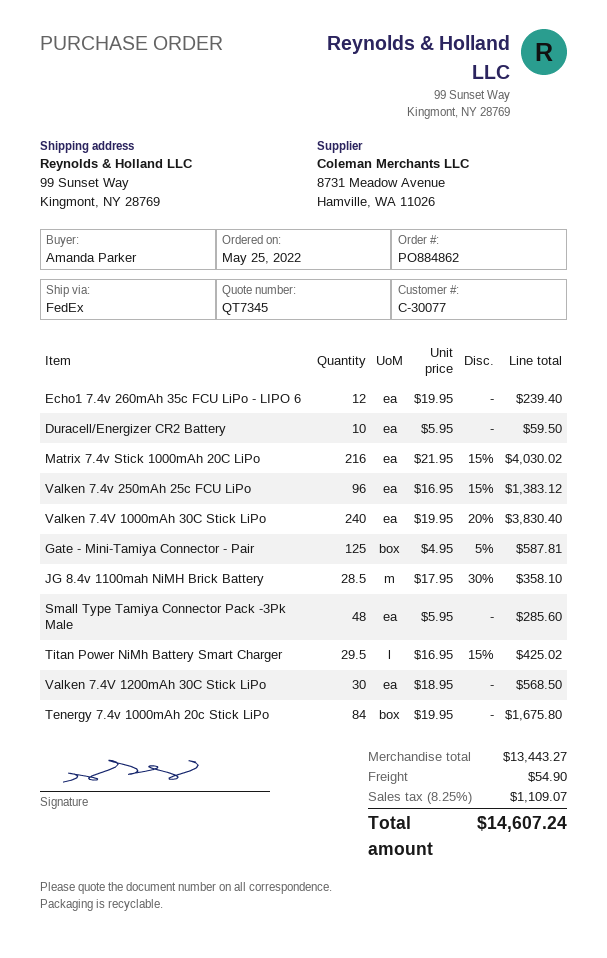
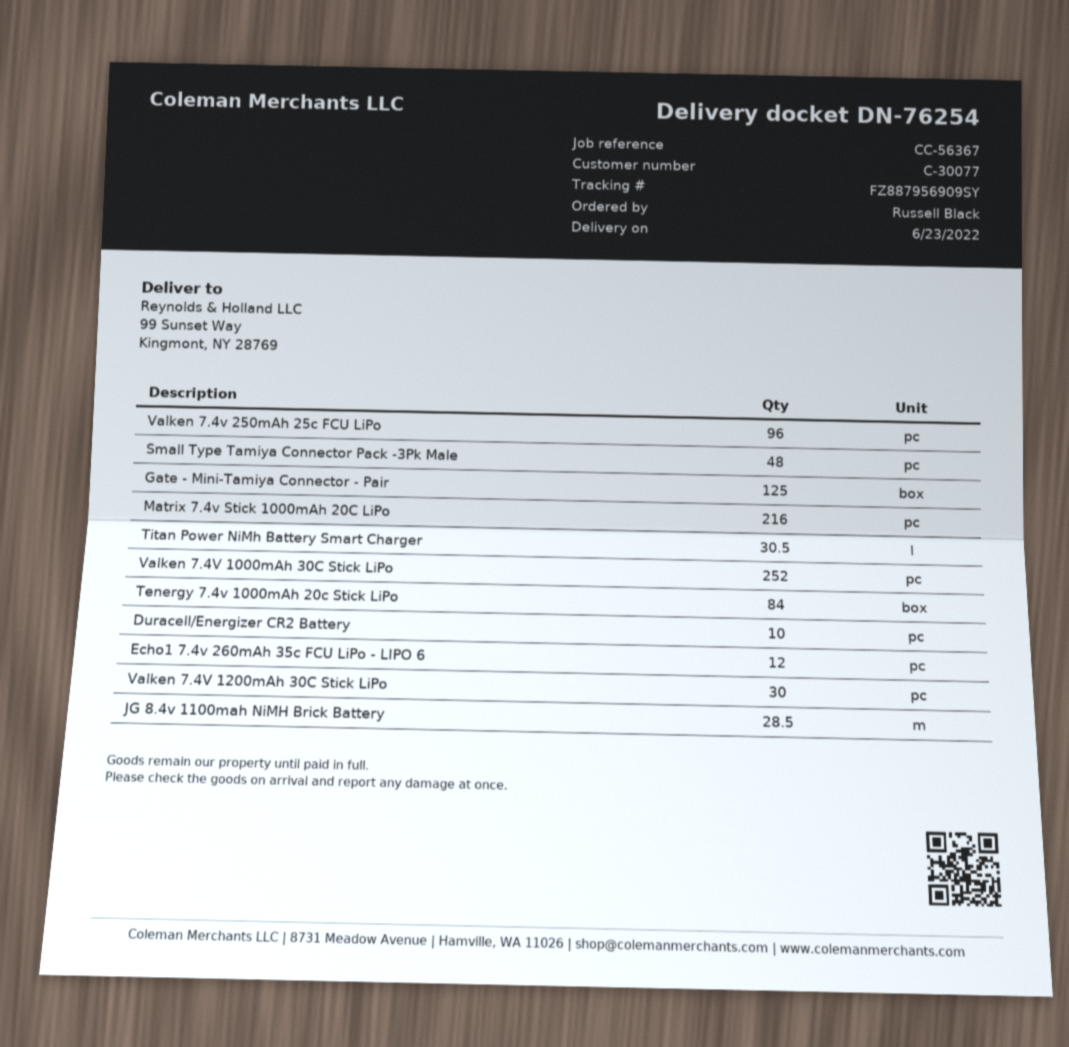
ordered by: Amanda Parker -> Russell Black
Valken 7.4V 1000mAh 30C Stick LiPo: 240 -> 252
Titan Power NiMh Battery Smart Charger: 29.5 -> 30.5

